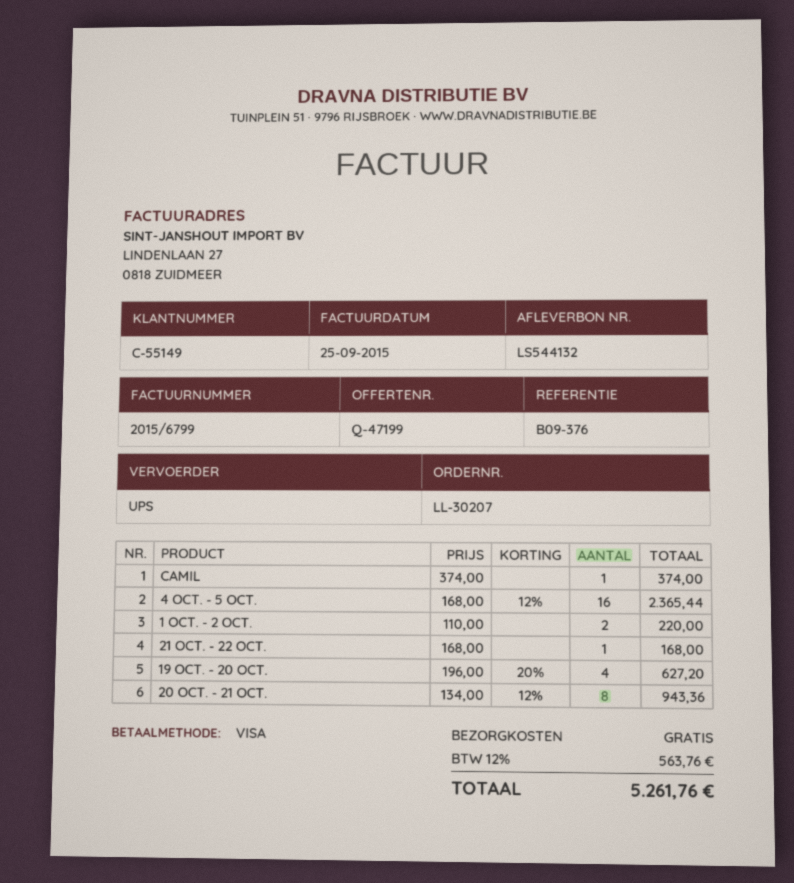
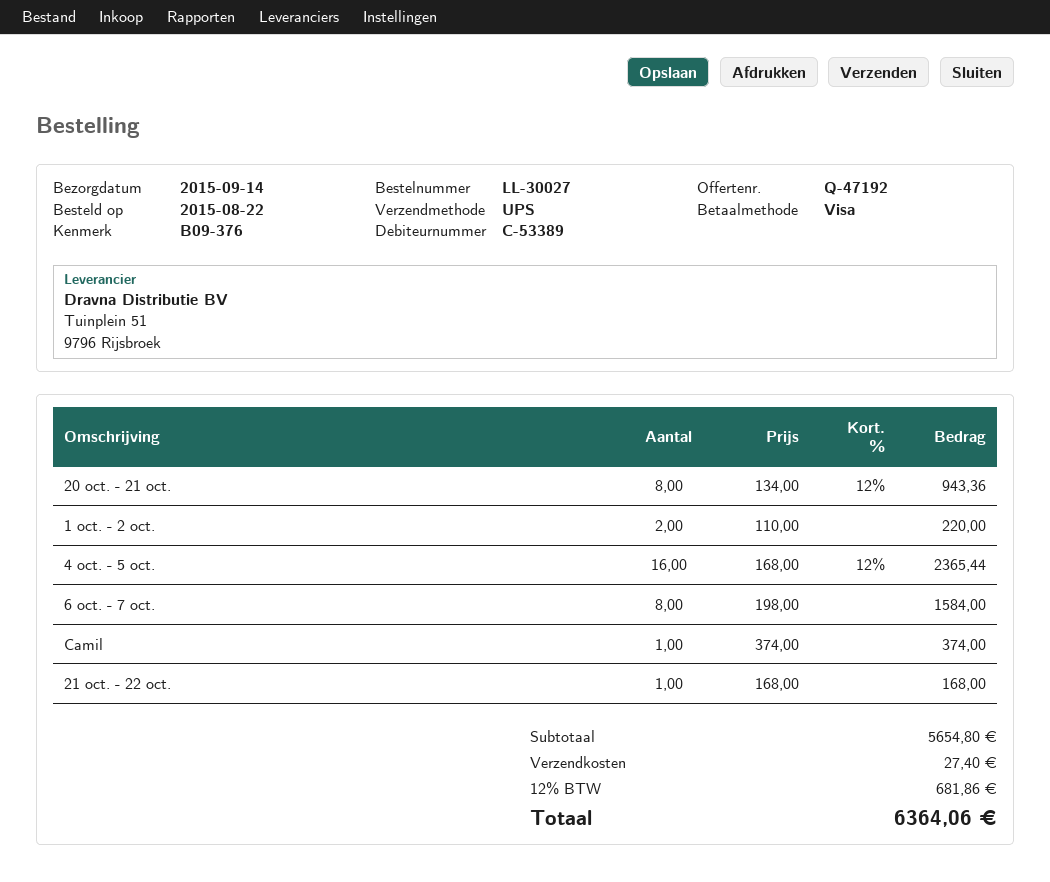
quote number: Q-47199 -> Q-47192
order number: LL-30207 -> LL-30027
customer number: C-55149 -> C-53389
19 OCT. - 20 OCT.: 4 x 196.00 - 20% = 627.20 -> none
6 oct. - 7 oct.: none -> 8 x 198.00 = 1584.00
shipping: 0.00 -> 27.40
tax: 12% = 563.76 -> 12% = 681.86
total: 5261.76 -> 6364.06

